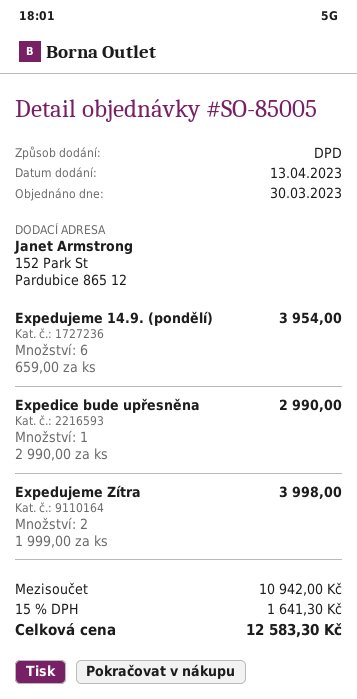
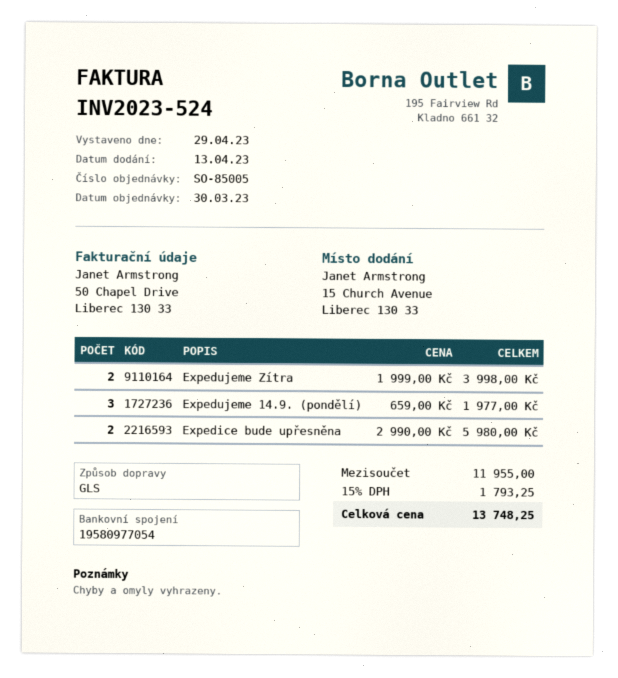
shipping method: DPD -> GLS
ship to: 152 Park St, Pardubice 865 12 -> 15 Church Avenue, Liberec 130 33
Expedujeme 14.9. (pondělí): 6 x 659.00 = 3954.00 -> 3 x 659.00 = 1977.00
Expedice bude upřesněna: 1 x 2990.00 = 2990.00 -> 2 x 2990.00 = 5980.00
subtotal: 10942.00 -> 11955.00
tax: 15% = 1641.30 -> 15% = 1793.25
total: 12583.30 -> 13748.25

